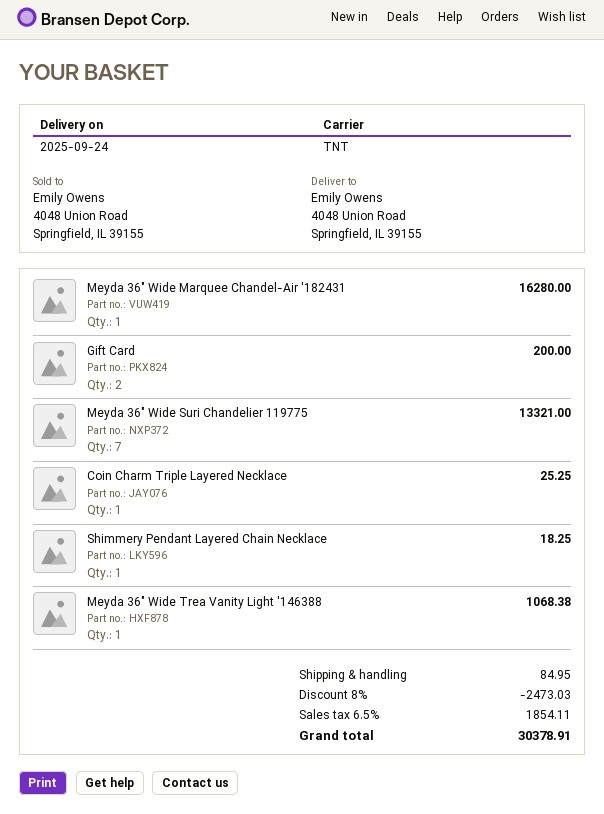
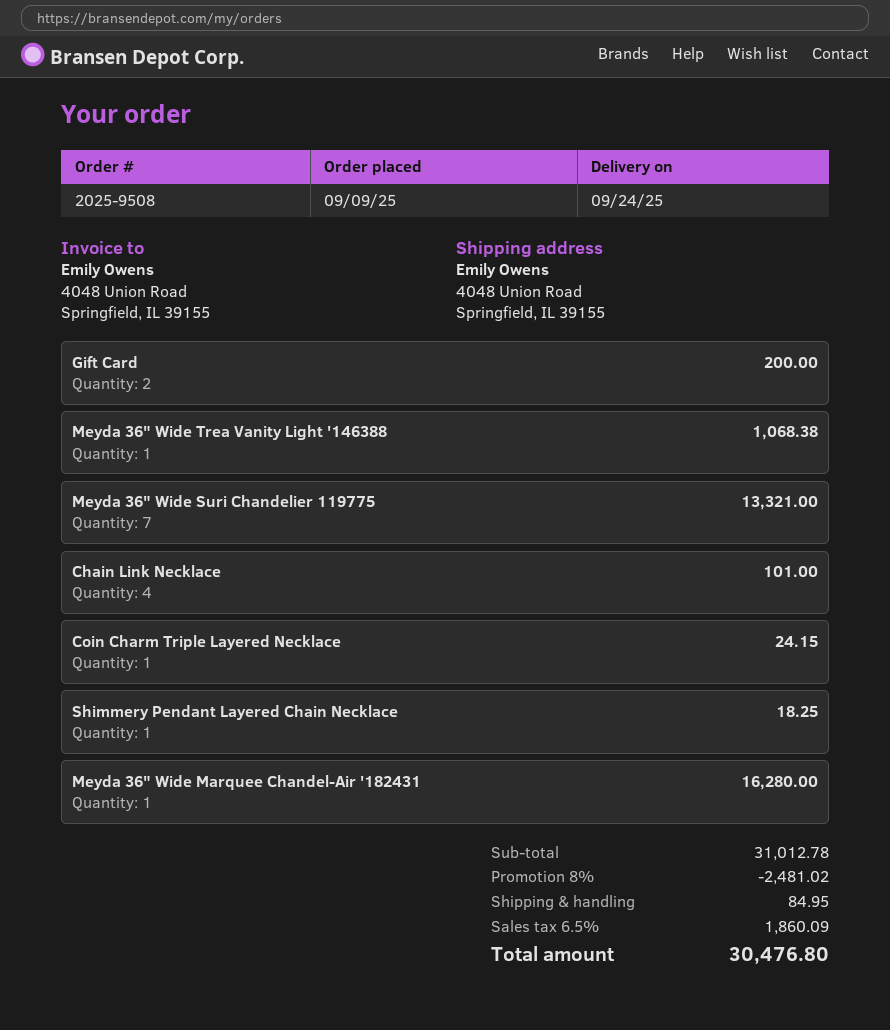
Coin Charm Triple Layered Necklace: 1 for 25.25 -> 1 for 24.15
Chain Link Necklace: none -> 4 for 101.00
discount: 8% = 2473.03 -> 8% = 2481.02
tax: 6.5% = 1854.11 -> 6.5% = 1860.09
total: 30378.91 -> 30476.80

